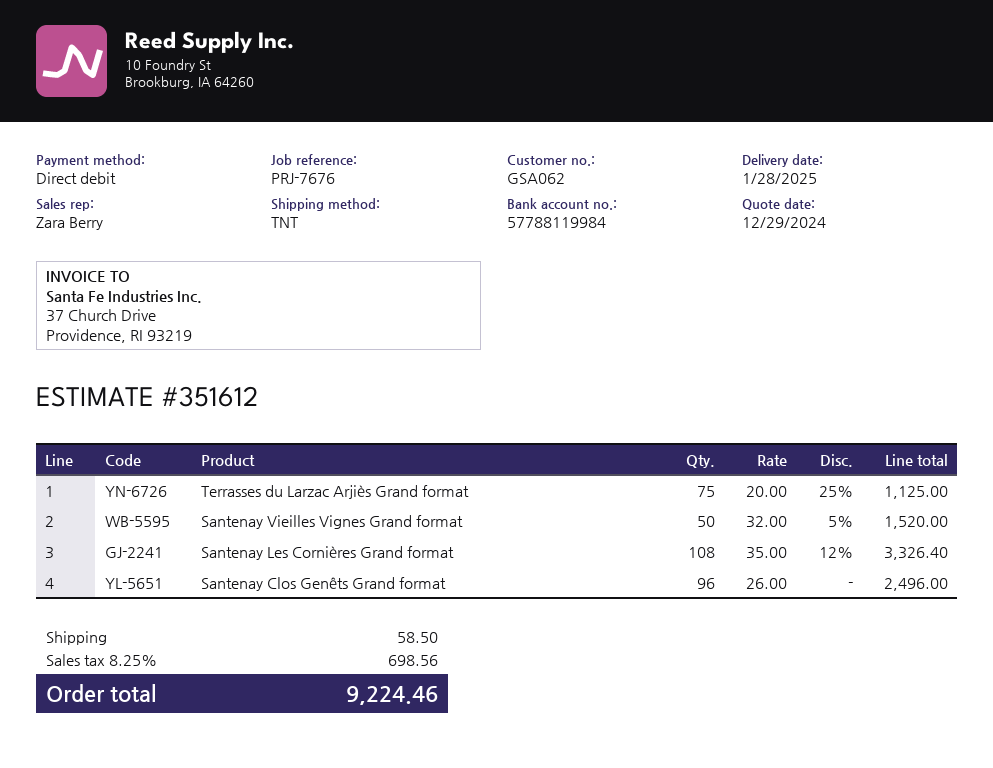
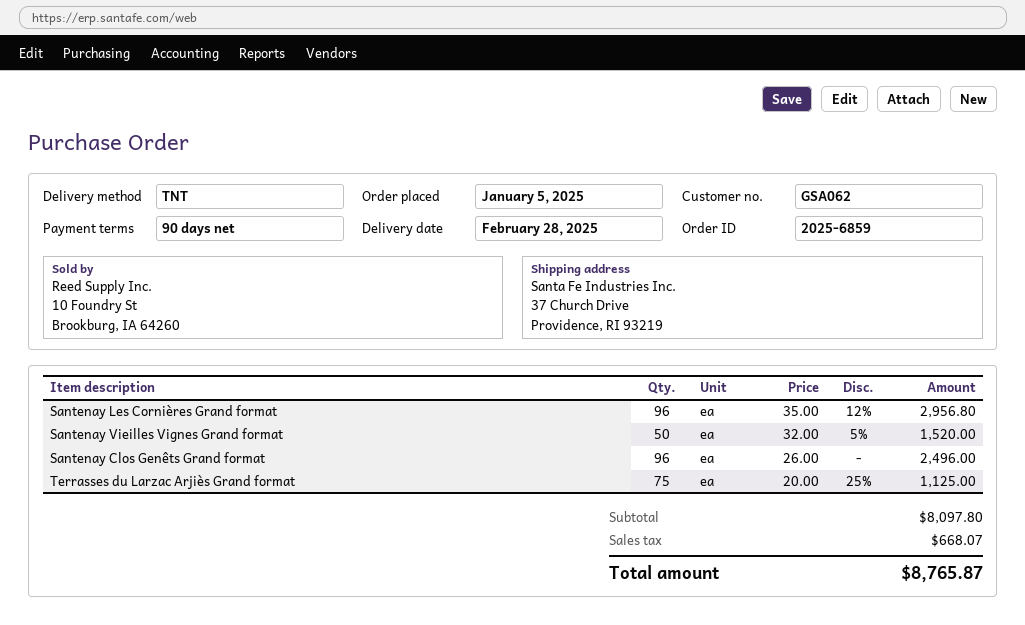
delivery date: 2025-01-28 -> 2025-02-28
Santenay Les Cornières Grand format: 108 x 35.00 - 12% = 3326.40 -> 96 x 35.00 - 12% = 2956.80
shipping: 58.50 -> none
tax: 698.56 -> 668.07
total: 9224.46 -> 8765.87

